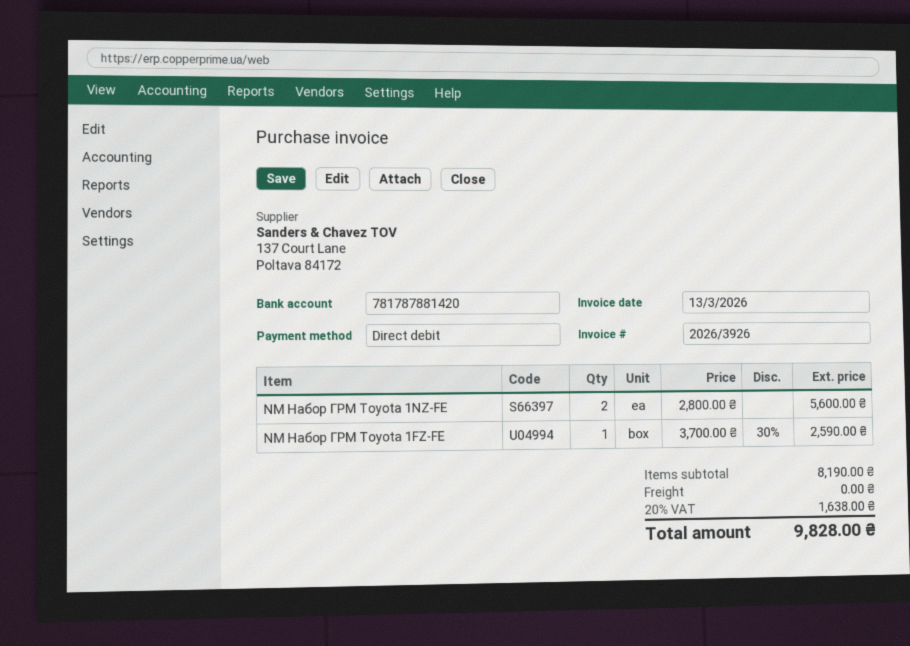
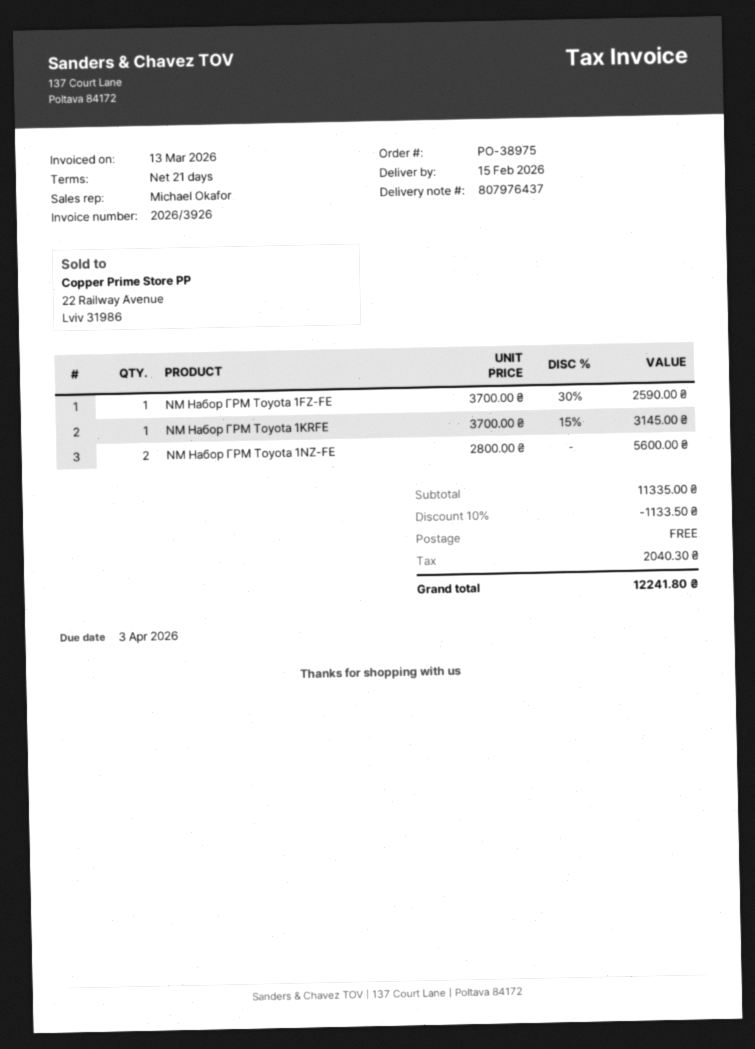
NM Набор ГРМ Toyota 1KRFE: none -> 1 x 3700.00 - 15% = 3145.00
subtotal: 8190.00 -> 11335.00
discount: none -> 10% = 1133.50
tax: 1638.00 -> 2040.30
total: 9828.00 -> 12241.80

